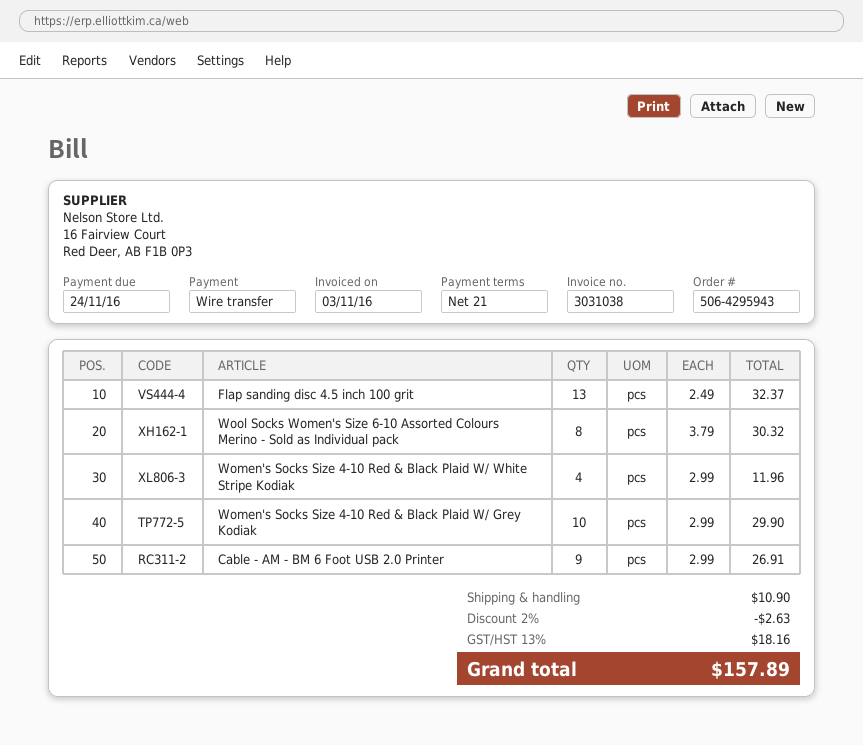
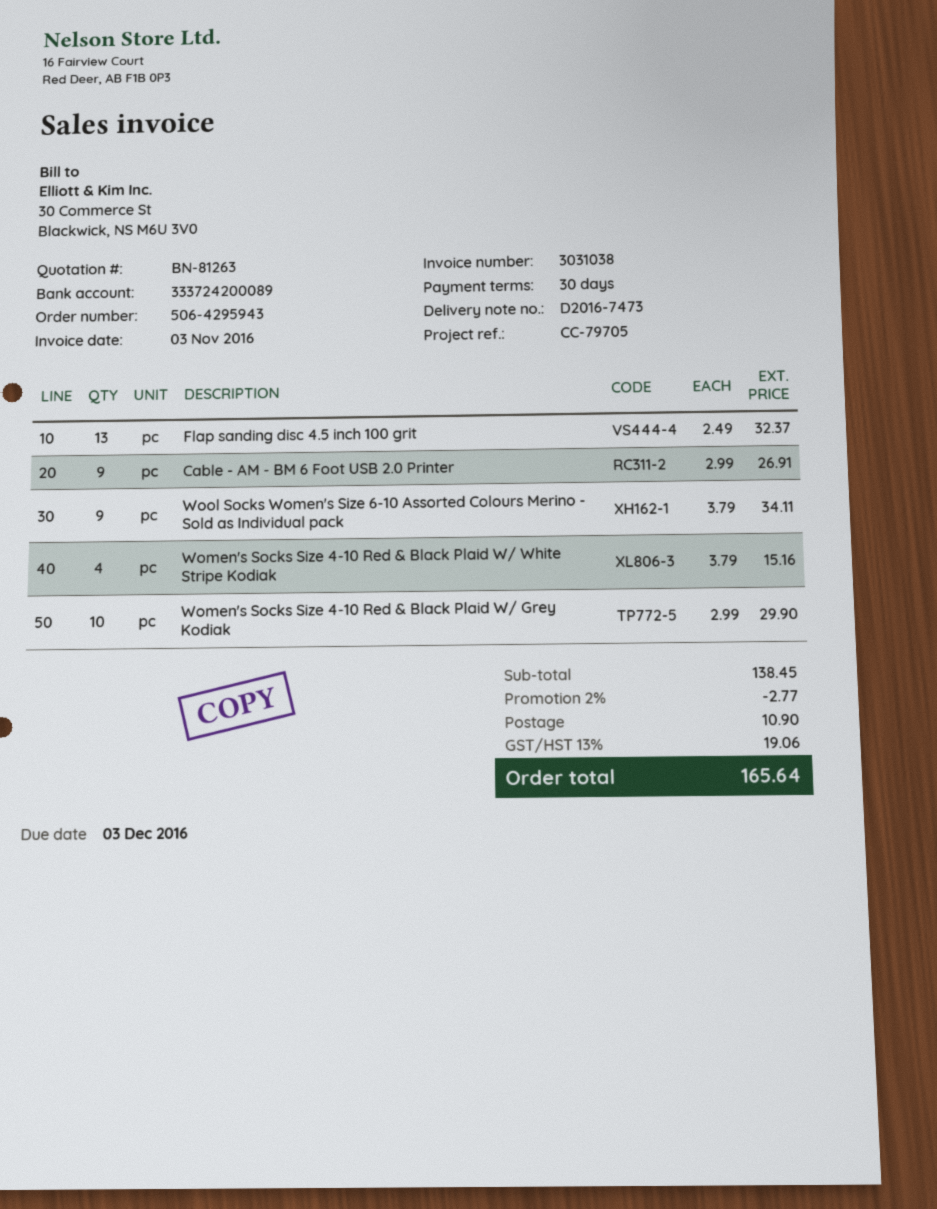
payment terms: 21 days -> 30 days
due date: 2016-11-24 -> 2016-12-03
Wool Socks Women's Size 6-10 Assorted Colours Merino - Sold as Individual pack: 8 x 3.79 = 30.32 -> 9 x 3.79 = 34.11
Women's Socks Size 4-10 Red & Black Plaid W/ White Stripe Kodiak: 4 x 2.99 = 11.96 -> 4 x 3.79 = 15.16
discount: 2% = 2.63 -> 2% = 2.77
tax: 13% = 18.16 -> 13% = 19.06
total: 157.89 -> 165.64

